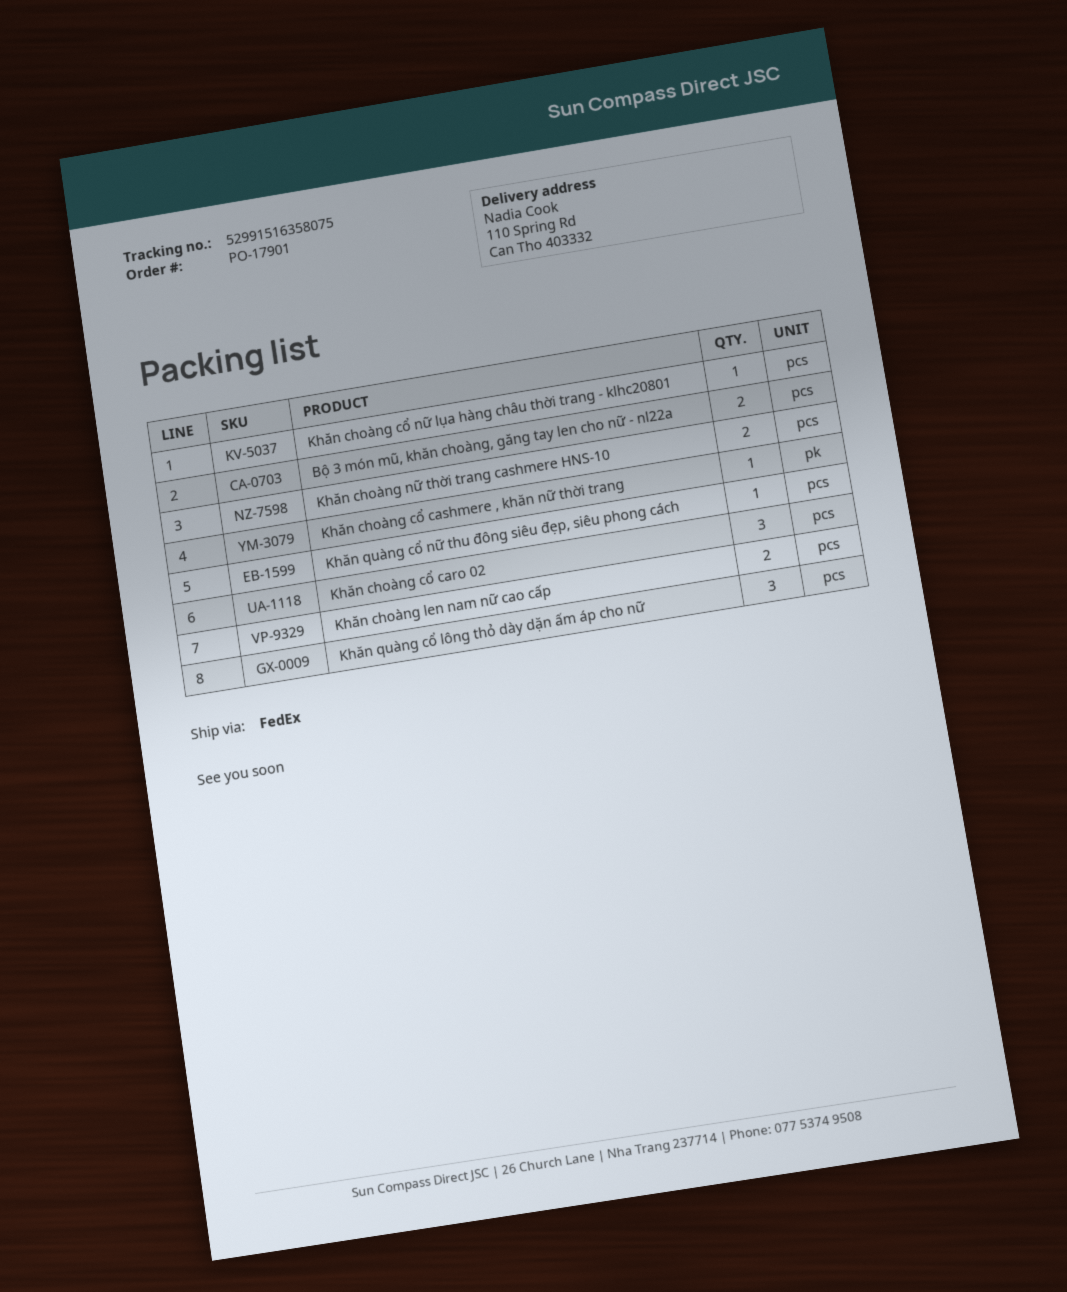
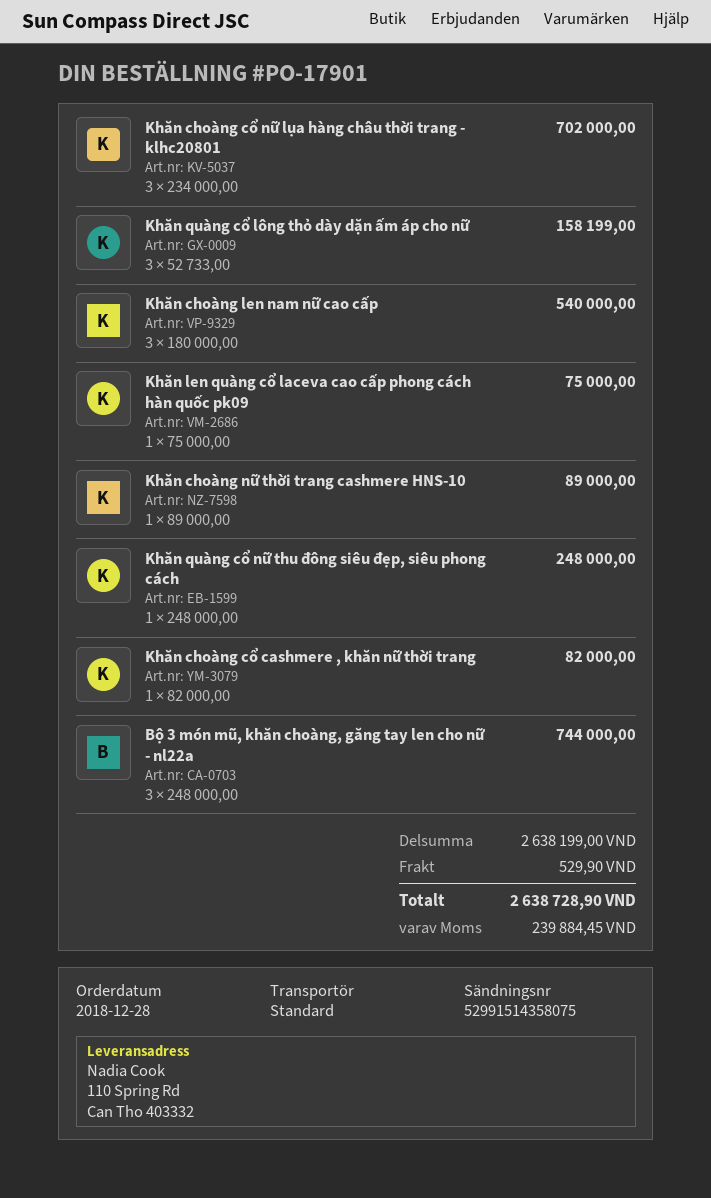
shipping method: FedEx -> standard
tracking number: 52991516358075 -> 52991514358075
Khăn choàng cổ nữ lụa hàng châu thời trang - klhc20801: 1 -> 3
Bộ 3 món mũ, khăn choàng, găng tay len cho nữ - nl22a: 2 -> 3
Khăn choàng nữ thời trang cashmere HNS-10: 2 -> 1
Khăn choàng cổ caro 02: 3 -> none
Khăn choàng len nam nữ cao cấp: 2 -> 3
Khăn len quàng cổ laceva cao cấp phong cách hàn quốc pk09: none -> 1

